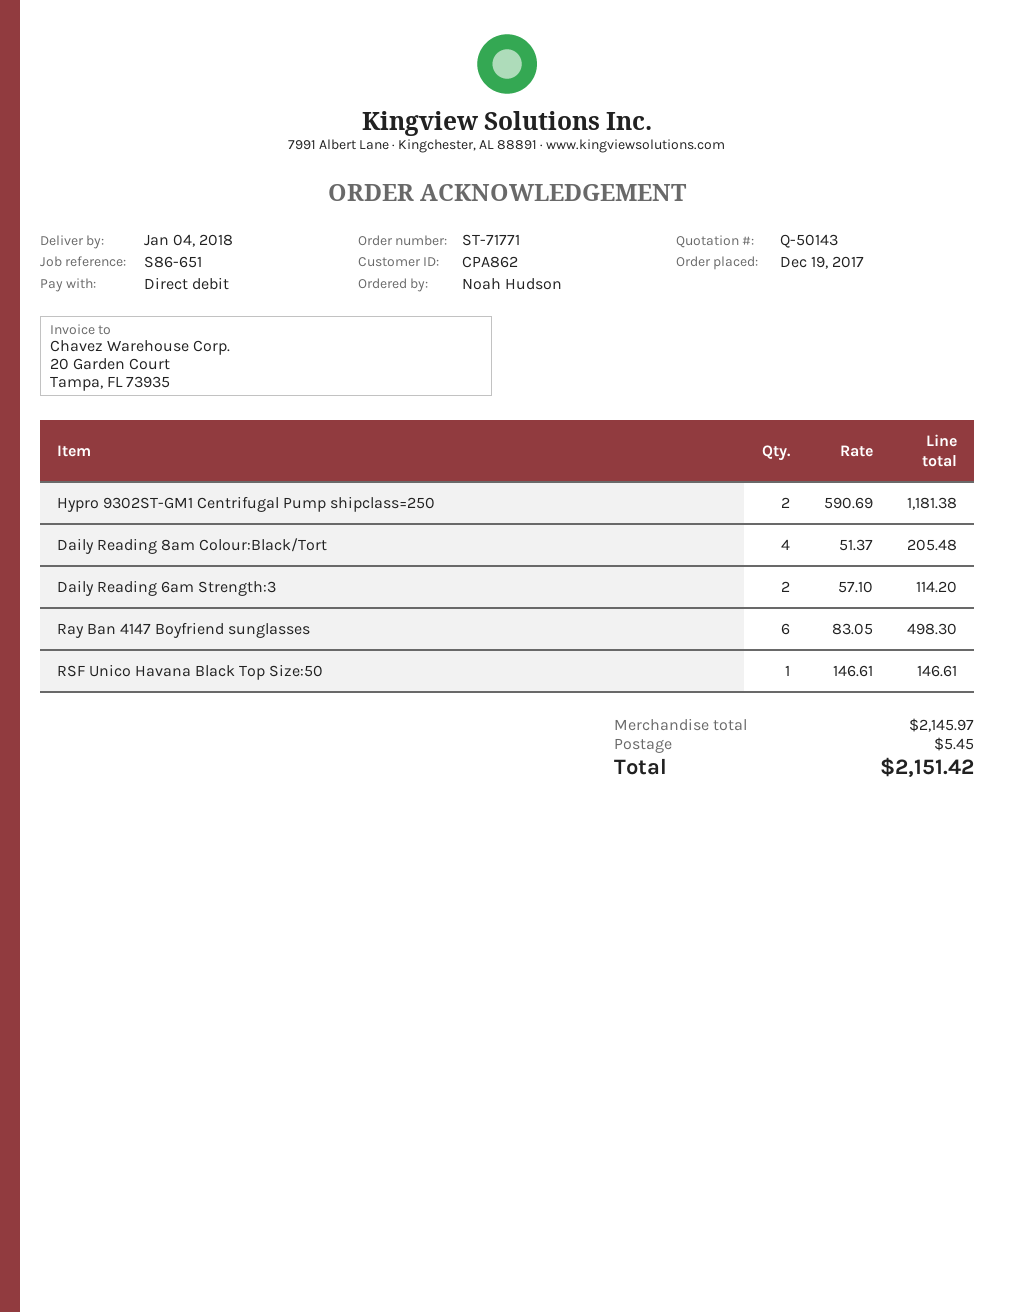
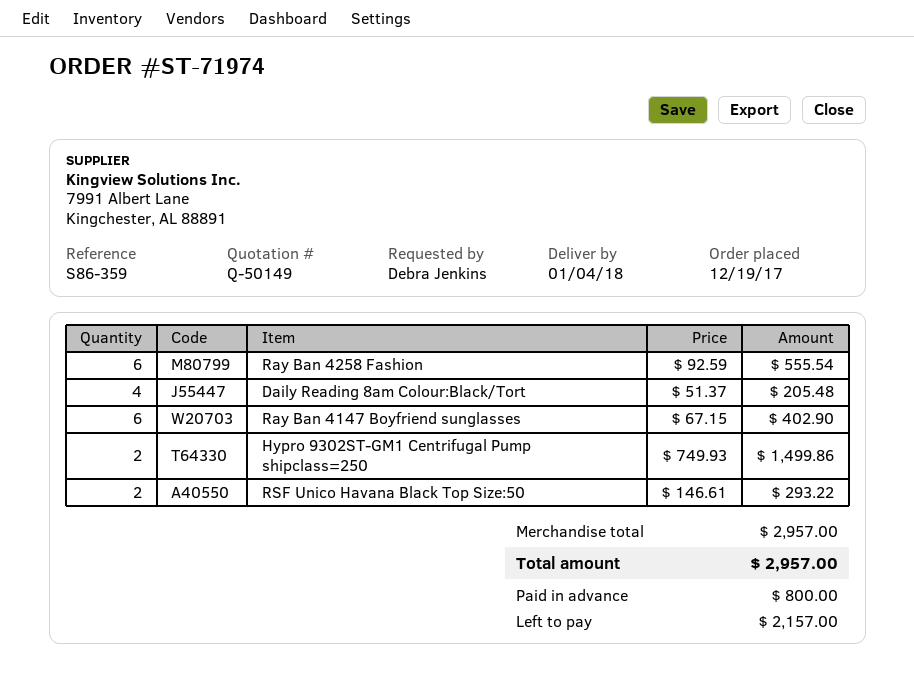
quote number: Q-50143 -> Q-50149
order number: ST-71771 -> ST-71974
reference: S86-651 -> S86-359
ordered by: Noah Hudson -> Debra Jenkins
Hypro 9302ST-GM1 Centrifugal Pump shipclass=250: 2 x 590.69 = 1181.38 -> 2 x 749.93 = 1499.86
Daily Reading 6am Strength:3: 2 x 57.10 = 114.20 -> none
Ray Ban 4147 Boyfriend sunglasses: 6 x 83.05 = 498.30 -> 6 x 67.15 = 402.90
RSF Unico Havana Black Top Size:50: 1 x 146.61 = 146.61 -> 2 x 146.61 = 293.22
Ray Ban 4258 Fashion: none -> 6 x 92.59 = 555.54
subtotal: 2145.97 -> 2957.00
shipping: 5.45 -> none
total: 2151.42 -> 2957.00

